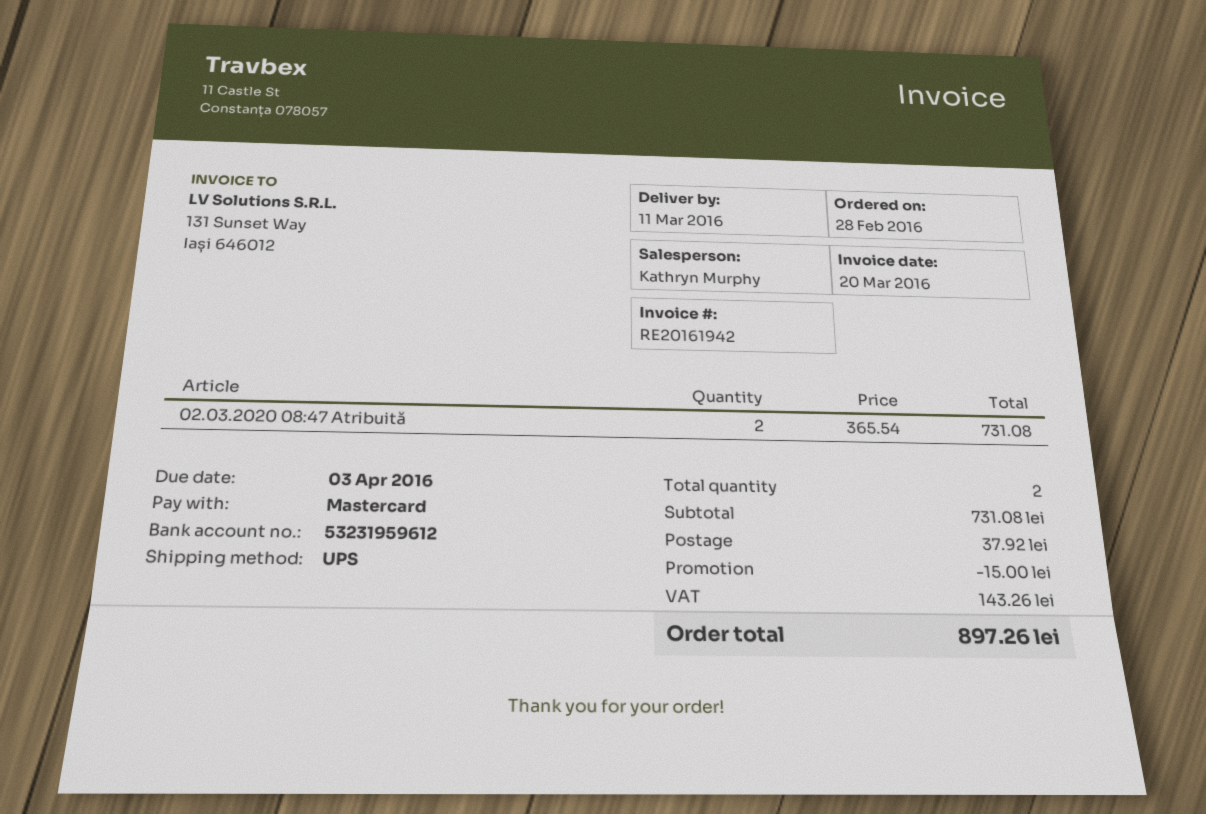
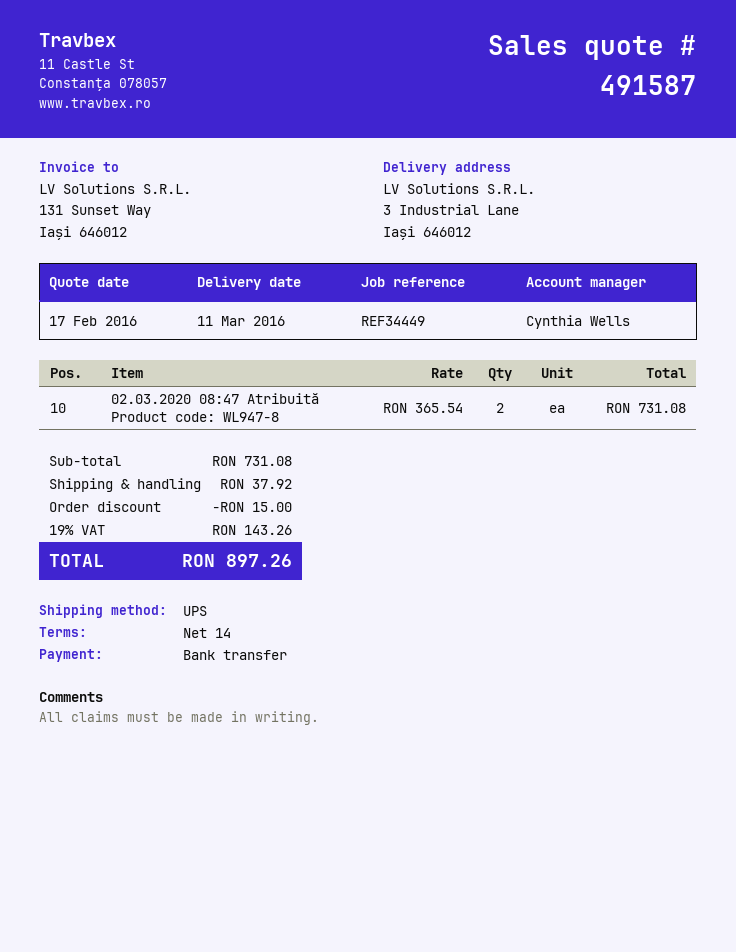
sales rep: Kathryn Murphy -> Cynthia Wells
payment method: Mastercard -> bank transfer

